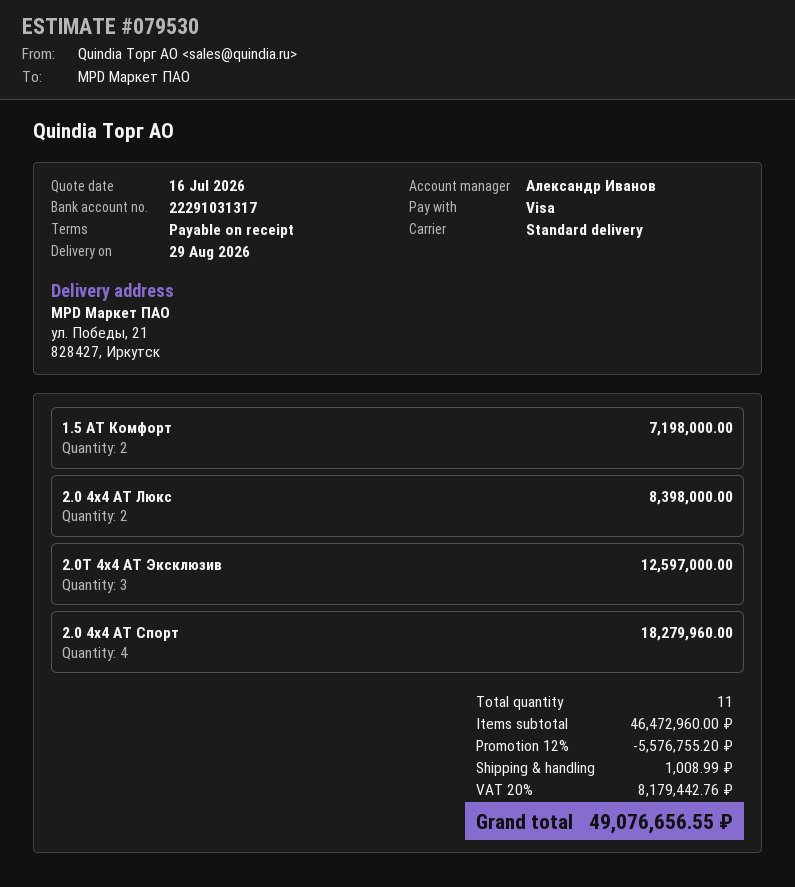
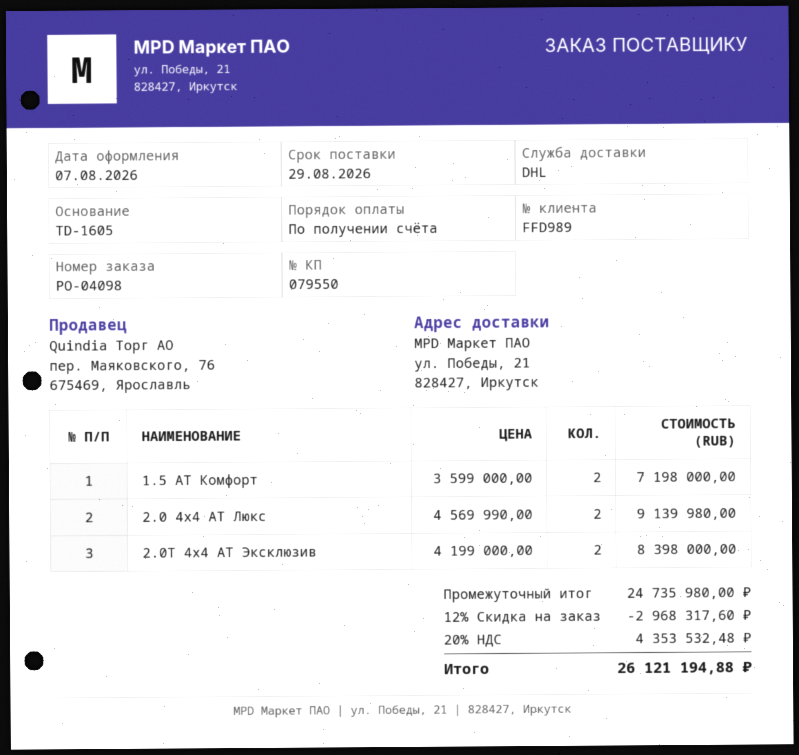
quote number: 079530 -> 079550
shipping method: standard -> DHL
2.0 4x4 AT Люкс: 2 for 8398000.00 -> 2 for 9139980.00
2.0T 4x4 AT Эксклюзив: 3 for 12597000.00 -> 2 for 8398000.00
2.0 4x4 AT Спорт: 4 for 18279960.00 -> none
subtotal: 46472960.00 -> 24735980.00
discount: 12% = 5576755.20 -> 12% = 2968317.60
shipping: 1008.99 -> none
tax: 20% = 8179442.76 -> 20% = 4353532.48
total: 49076656.55 -> 26121194.88

